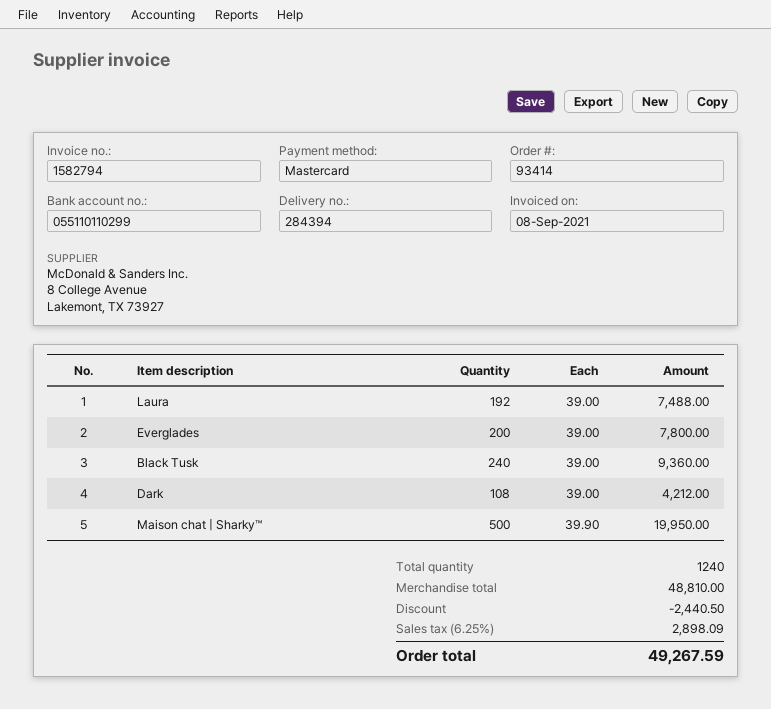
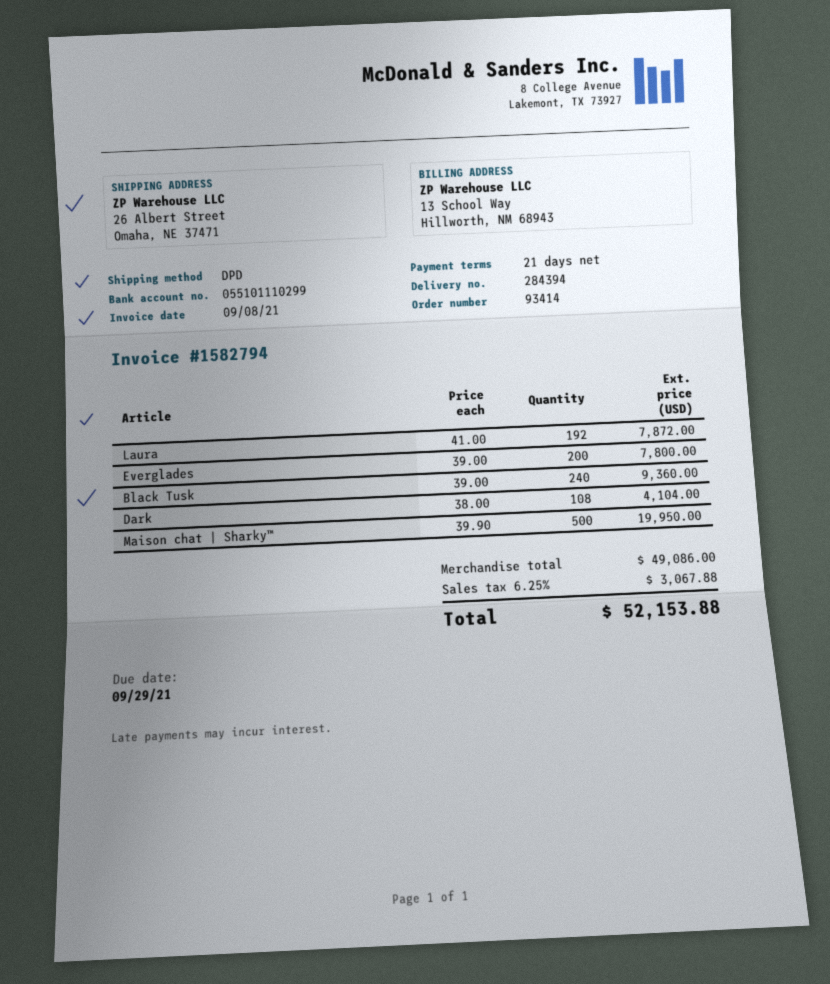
bank account: 055110110299 -> 055101110299
Laura: 192 x 39.00 = 7488.00 -> 192 x 41.00 = 7872.00
Dark: 108 x 39.00 = 4212.00 -> 108 x 38.00 = 4104.00
subtotal: 48810.00 -> 49086.00
discount: 2440.50 -> none
tax: 6.25% = 2898.09 -> 6.25% = 3067.88
total: 49267.59 -> 52153.88

